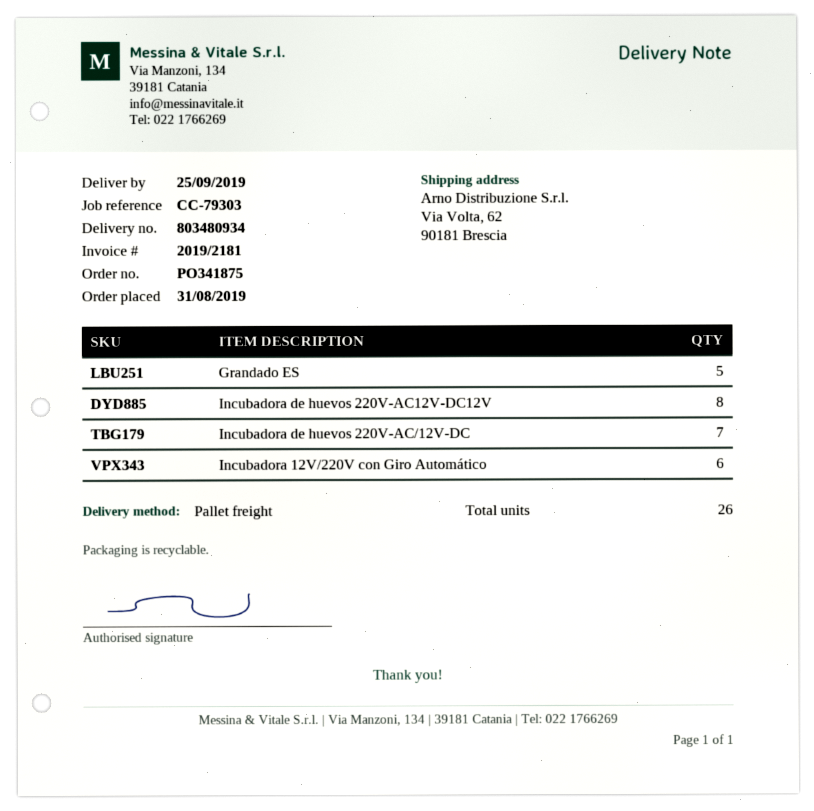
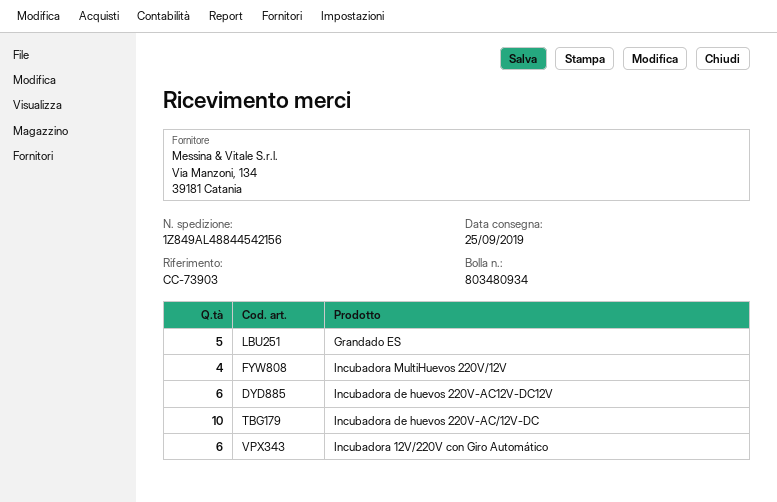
reference: CC-79303 -> CC-73903
Incubadora de huevos 220V-AC12V-DC12V: 8 -> 6
Incubadora de huevos 220V-AC/12V-DC: 7 -> 10
Incubadora MultiHuevos 220V/12V: none -> 4

